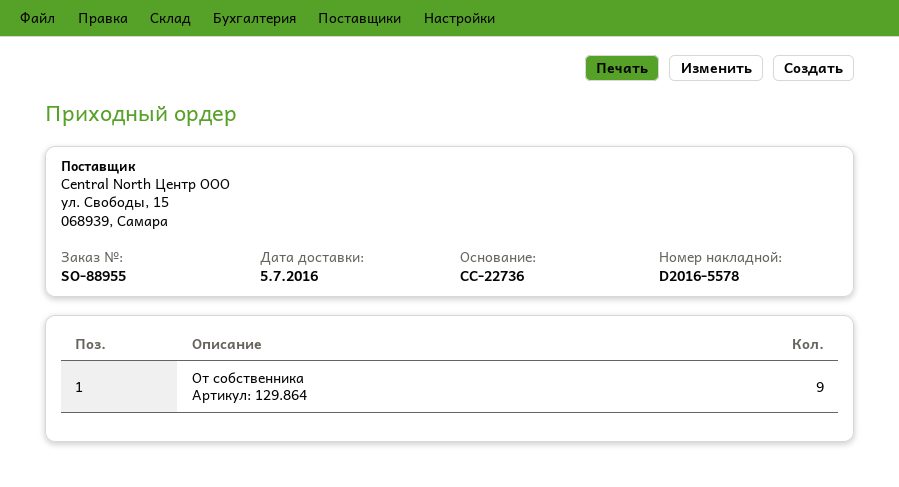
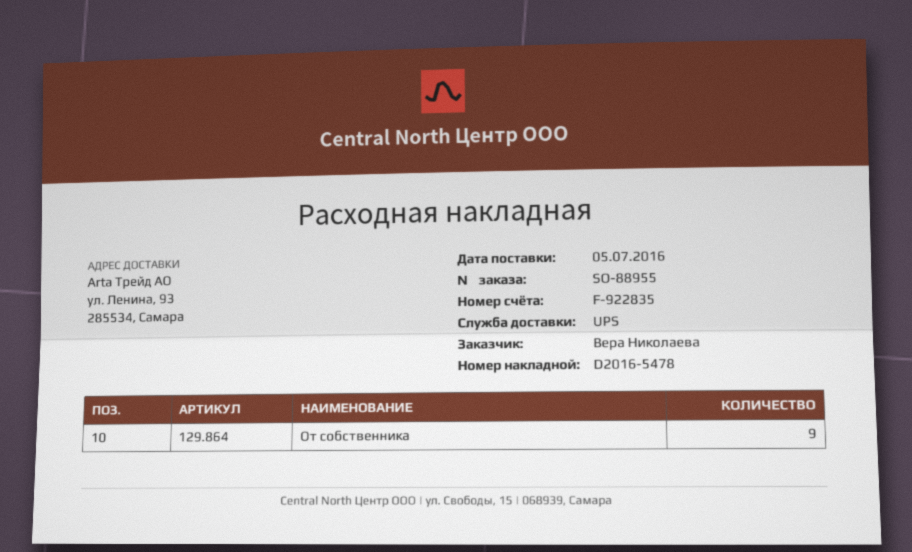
delivery note number: D2016-5578 -> D2016-5478

